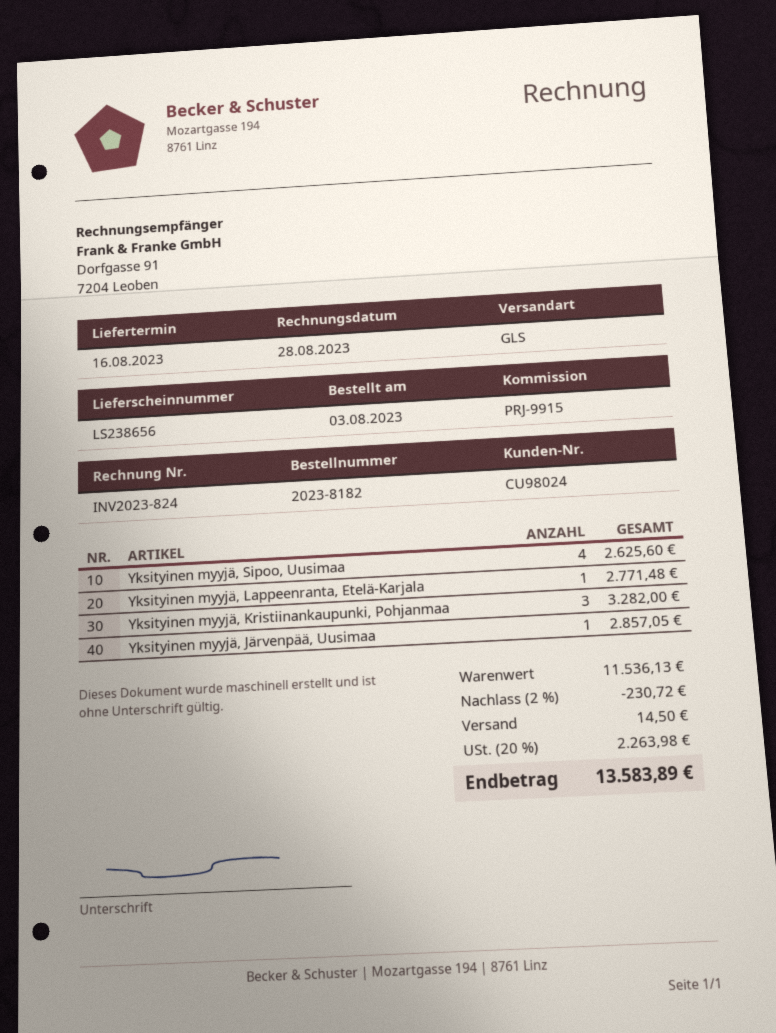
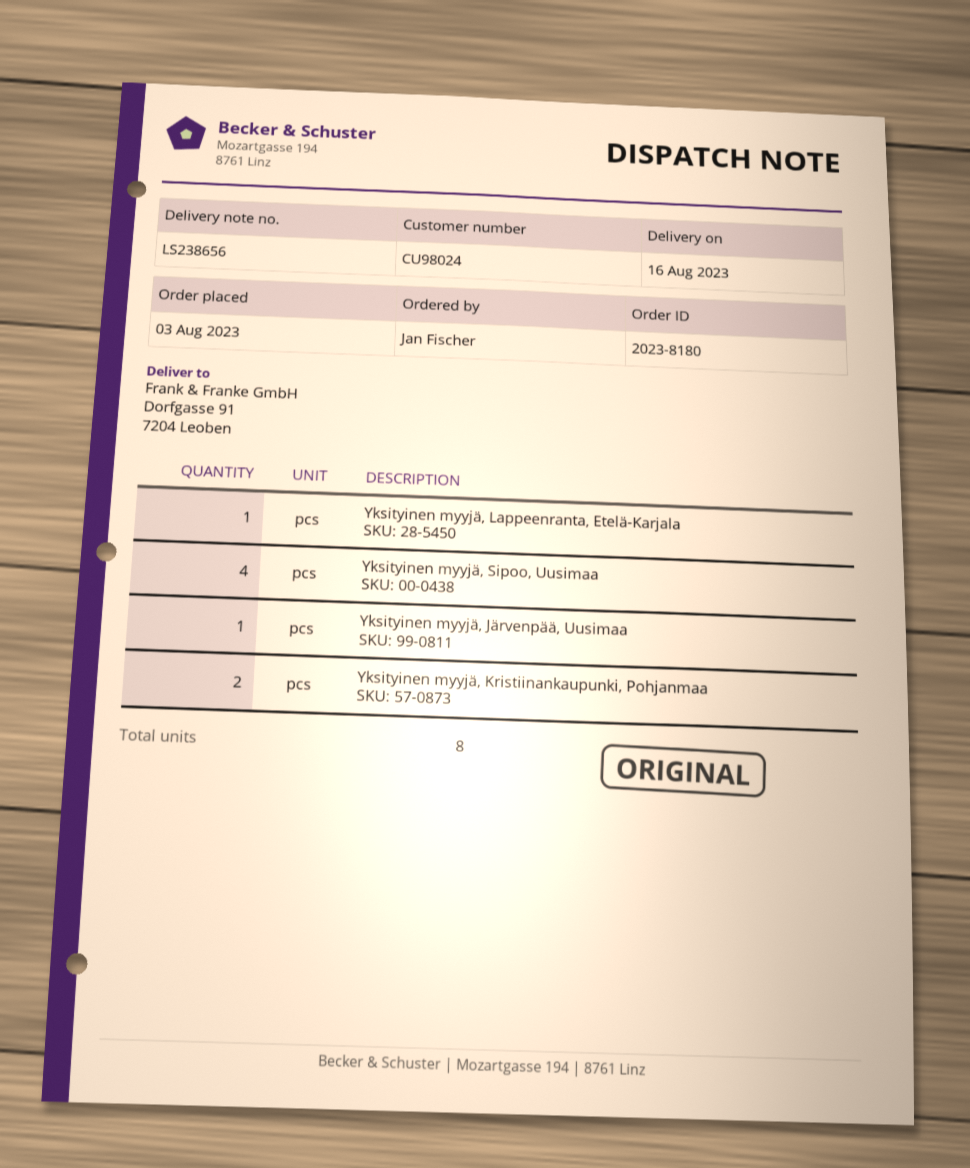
order number: 2023-8182 -> 2023-8180
Yksityinen myyjä, Kristiinankaupunki, Pohjanmaa: 3 -> 2

